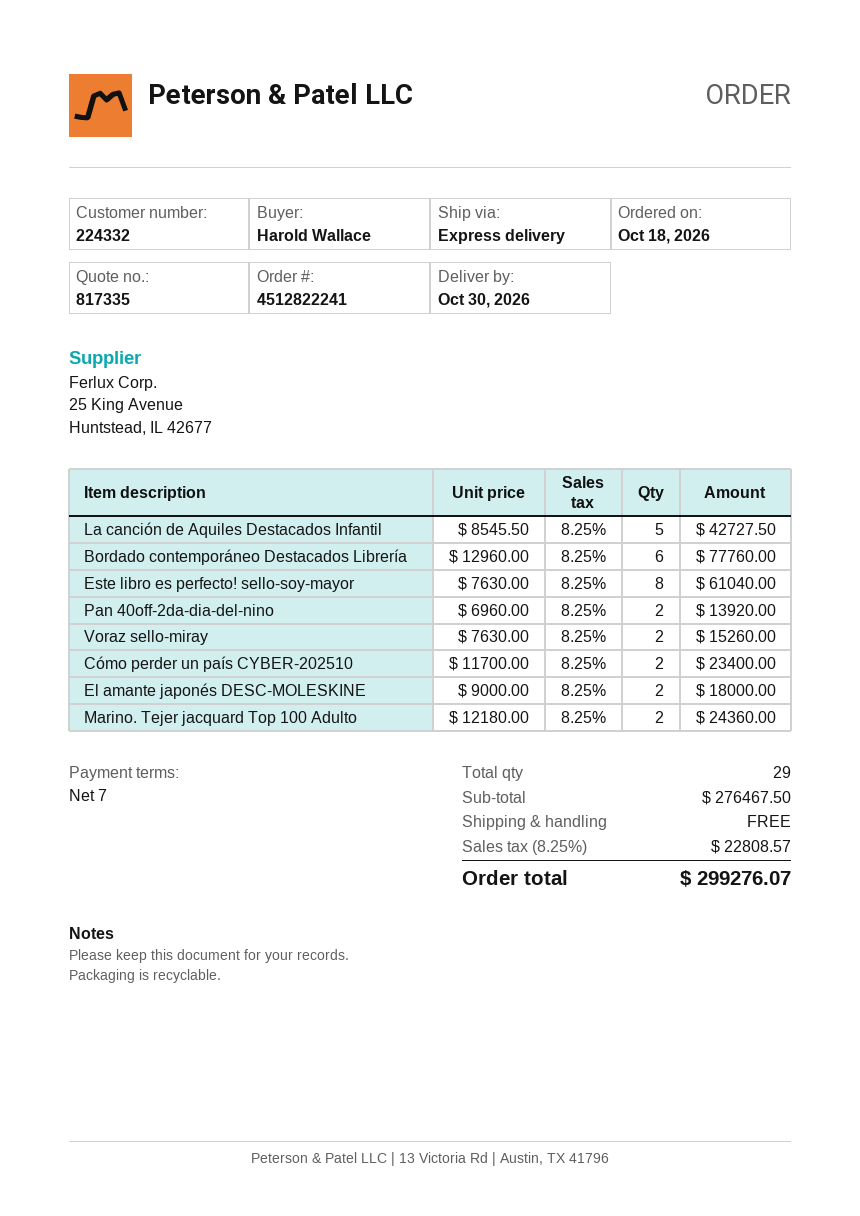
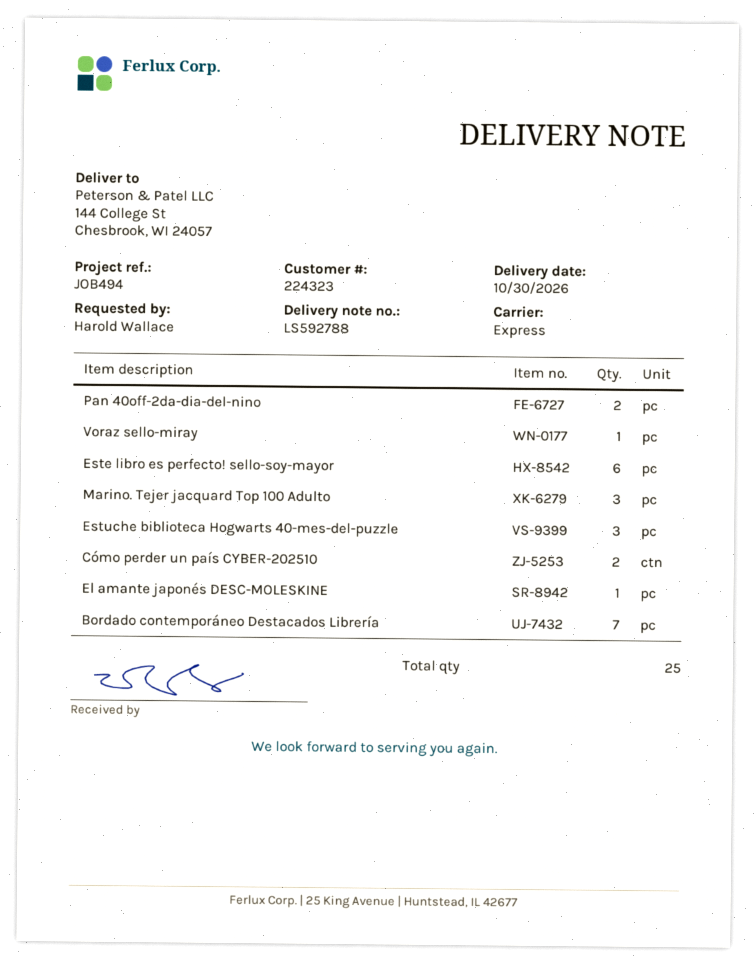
customer number: 224332 -> 224323
La canción de Aquiles Destacados Infantil: 5 -> none
Bordado contemporáneo Destacados Librería: 6 -> 7
Este libro es perfecto! sello-soy-mayor: 8 -> 6
Voraz sello-miray: 2 -> 1
El amante japonés DESC-MOLESKINE: 2 -> 1
Marino. Tejer jacquard Top 100 Adulto: 2 -> 3
Estuche biblioteca Hogwarts 40-mes-del-puzzle: none -> 3
total quantity: 29 -> 25

